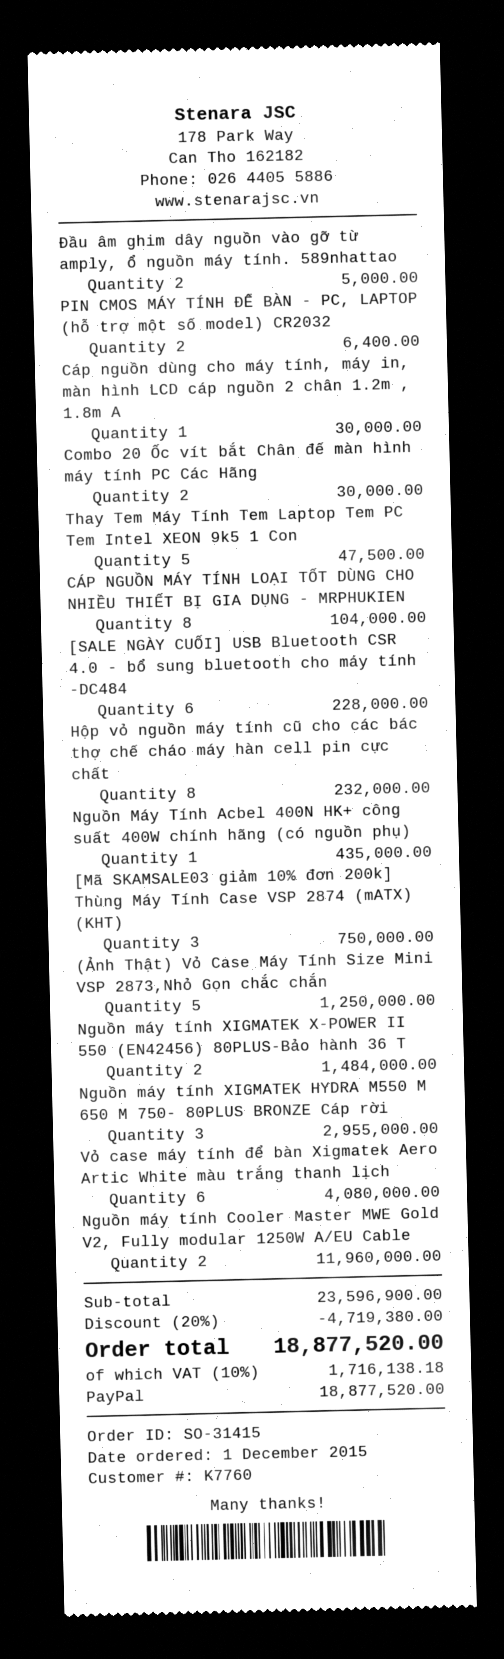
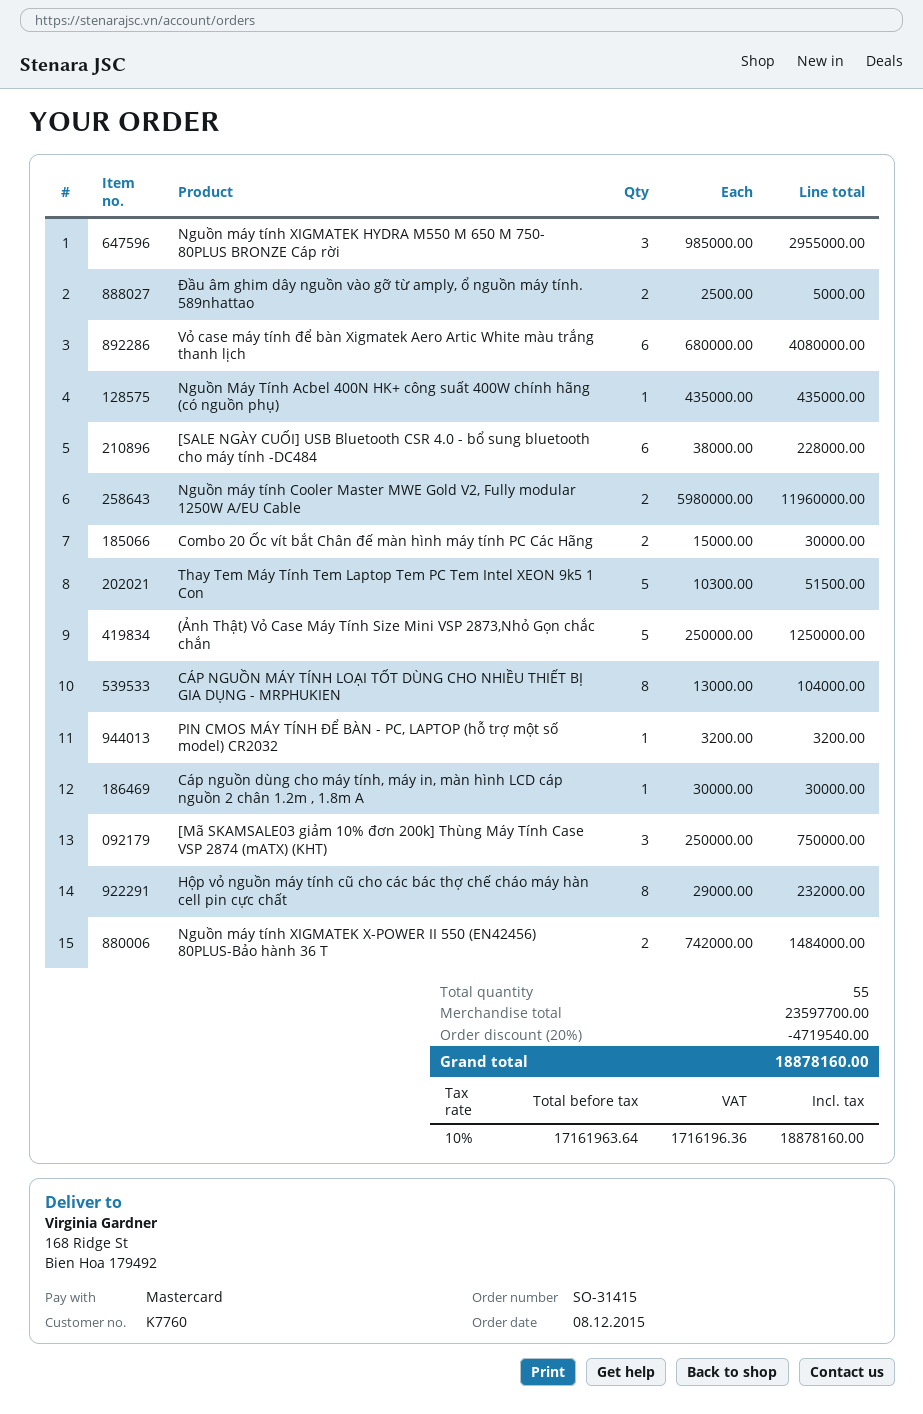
order date: 2015-12-01 -> 2015-12-08
payment method: PayPal -> Mastercard
PIN CMOS MÁY TÍNH ĐỂ BÀN - PC, LAPTOP (hỗ trợ một số model) CR2032: 2 for 6400.00 -> 1 for 3200.00
Thay Tem Máy Tính Tem Laptop Tem PC Tem Intel XEON 9k5 1 Con: 5 for 47500.00 -> 5 for 51500.00
subtotal: 23596900.00 -> 23597700.00
discount: 20% = 4719380.00 -> 20% = 4719540.00
tax: 10% = 1716138.18 -> 10% = 1716196.36
total: 18877520.00 -> 18878160.00

